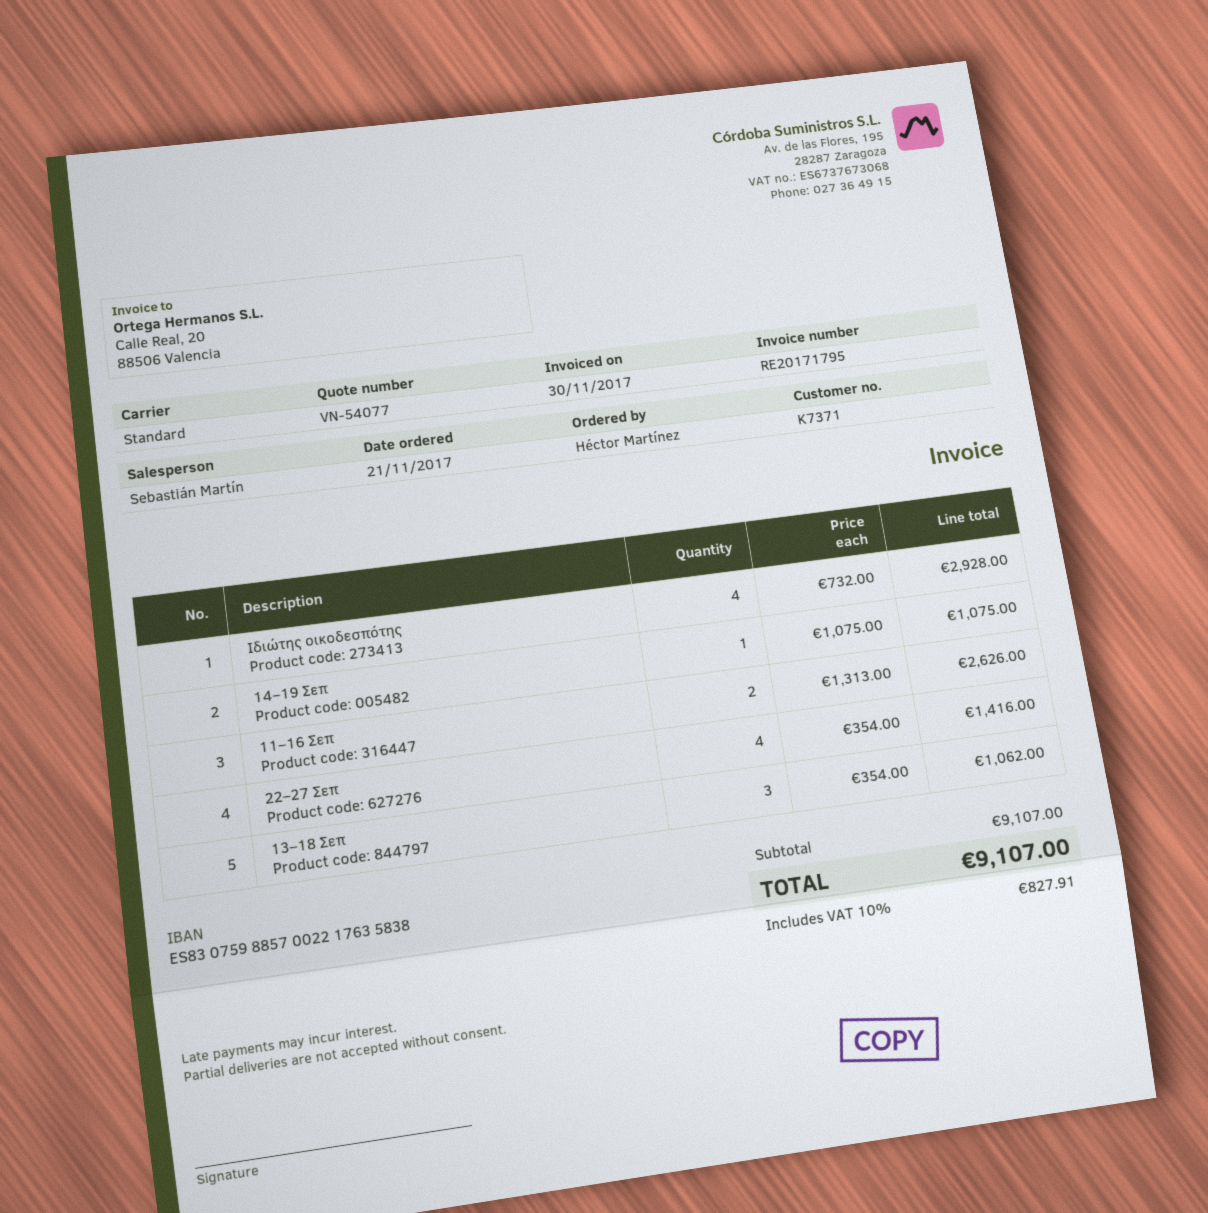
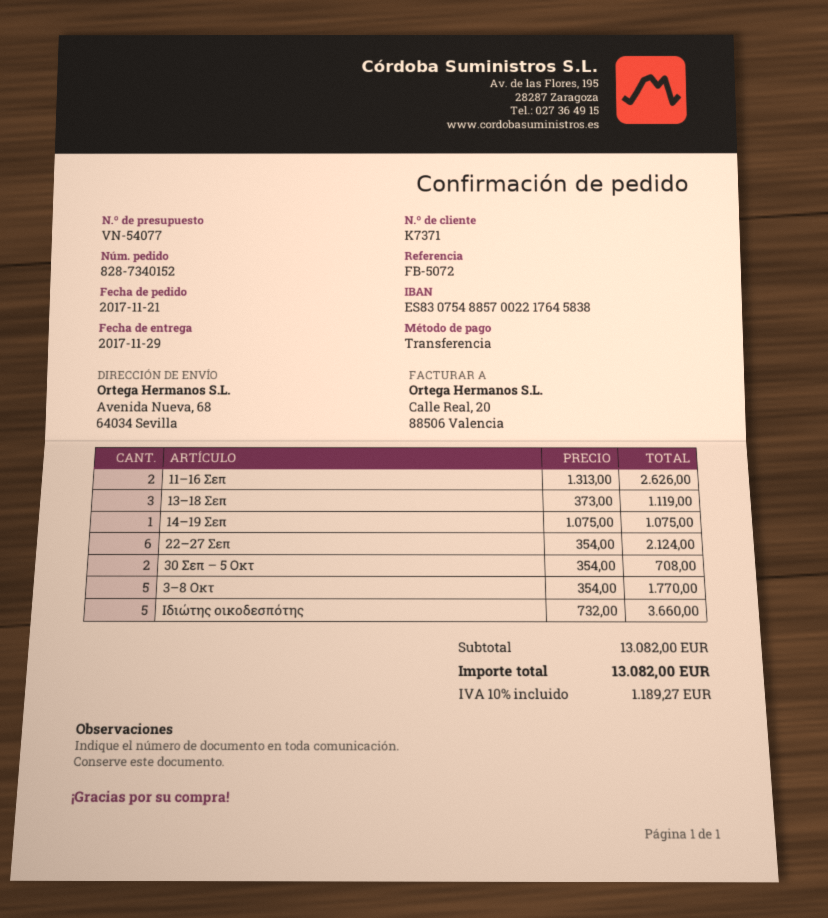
bank account: ES8307598857002217635838 -> ES8307548857002217645838
Ιδιώτης οικοδεσπότης: 4 x 732.00 = 2928.00 -> 5 x 732.00 = 3660.00
22–27 Σεπ: 4 x 354.00 = 1416.00 -> 6 x 354.00 = 2124.00
13–18 Σεπ: 3 x 354.00 = 1062.00 -> 3 x 373.00 = 1119.00
30 Σεπ – 5 Οκτ: none -> 2 x 354.00 = 708.00
3–8 Οκτ: none -> 5 x 354.00 = 1770.00
subtotal: 9107.00 -> 13082.00
tax: 10% = 827.91 -> 10% = 1189.27
total: 9107.00 -> 13082.00

